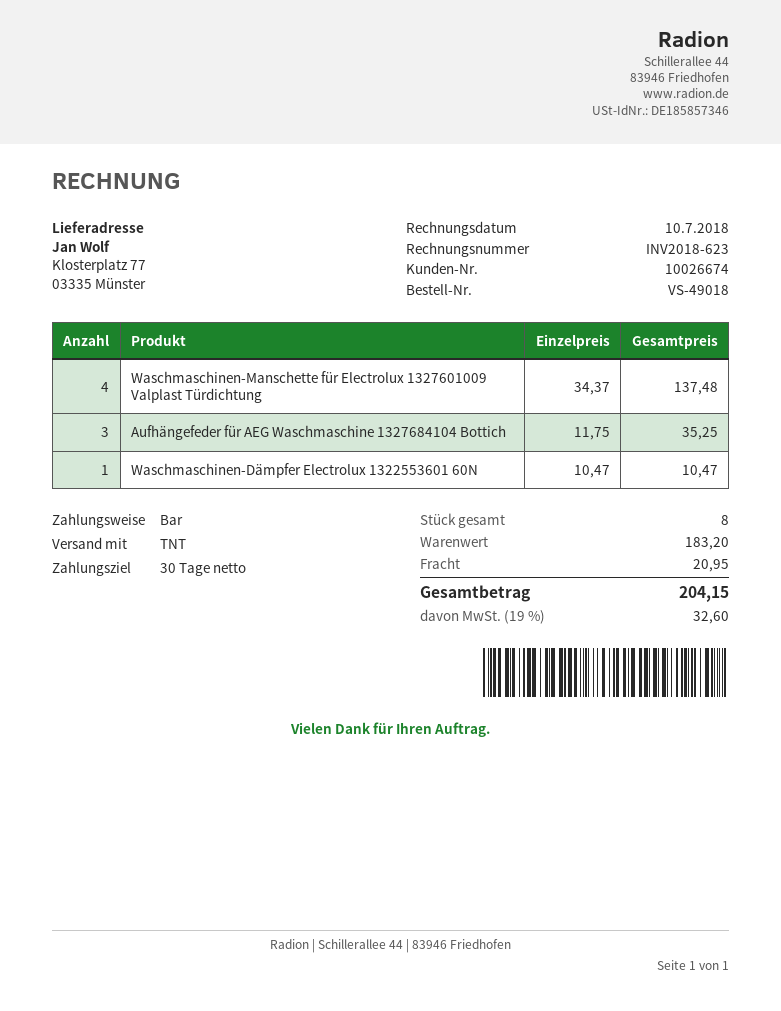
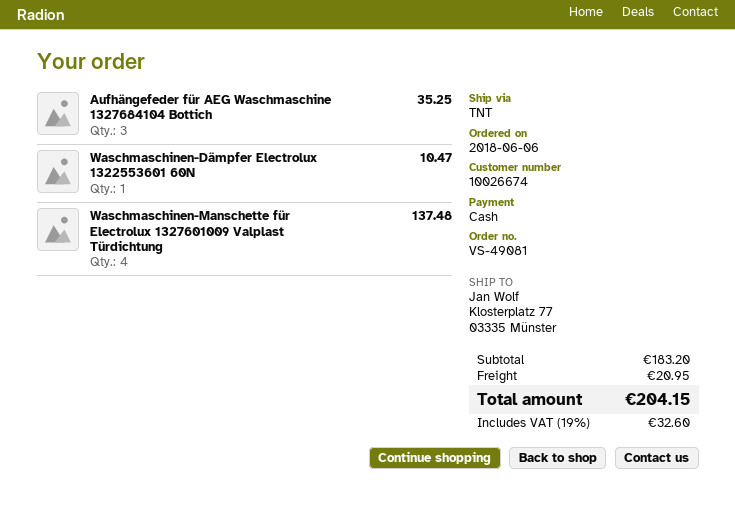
order number: VS-49018 -> VS-49081

